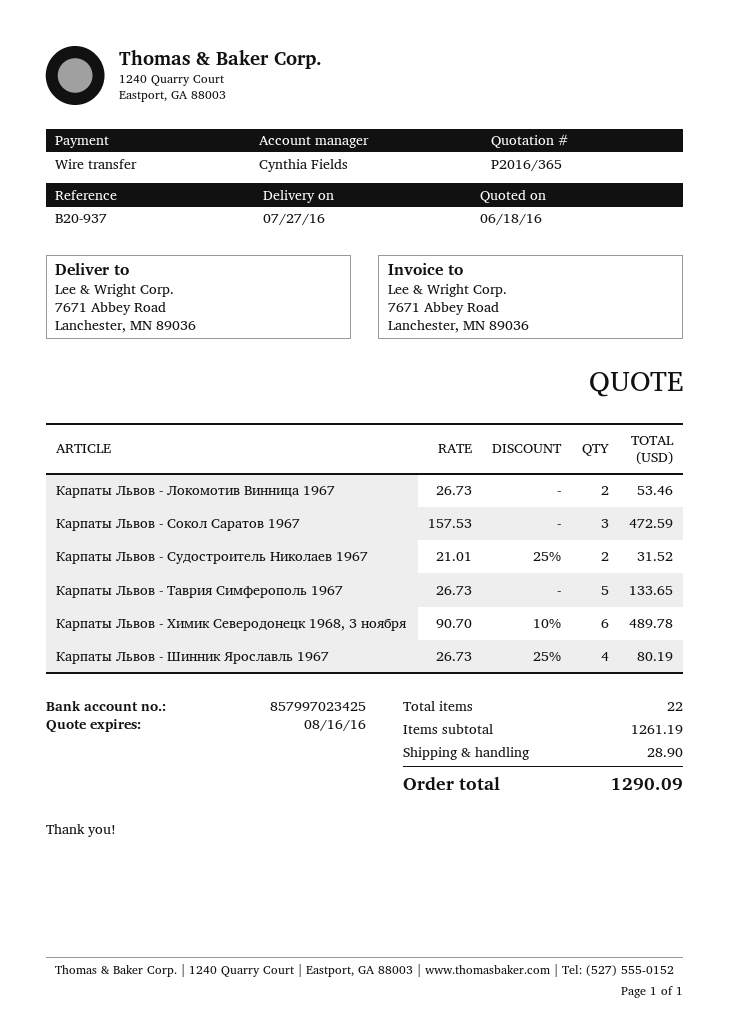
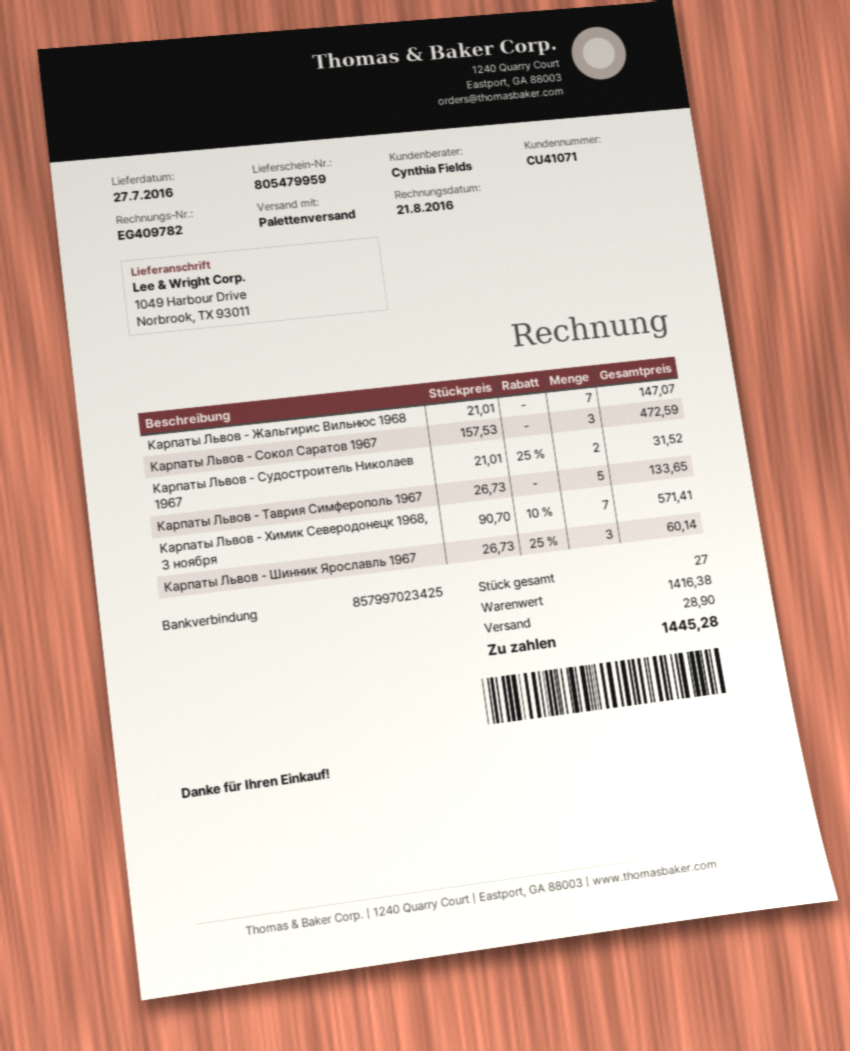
ship to: 7671 Abbey Road, Lanchester, MN 89036 -> 1049 Harbour Drive, Norbrook, TX 93011
Карпаты Львов - Локомотив Винница 1967: 2 x 26.73 = 53.46 -> none
Карпаты Львов - Химик Северодонецк 1968, 3 ноября: 6 x 90.70 - 10% = 489.78 -> 7 x 90.70 - 10% = 571.41
Карпаты Львов - Шинник Ярославль 1967: 4 x 26.73 - 25% = 80.19 -> 3 x 26.73 - 25% = 60.14
Карпаты Львов - Жальгирис Вильнюс 1968: none -> 7 x 21.01 = 147.07
total quantity: 22 -> 27
subtotal: 1261.19 -> 1416.38
total: 1290.09 -> 1445.28

